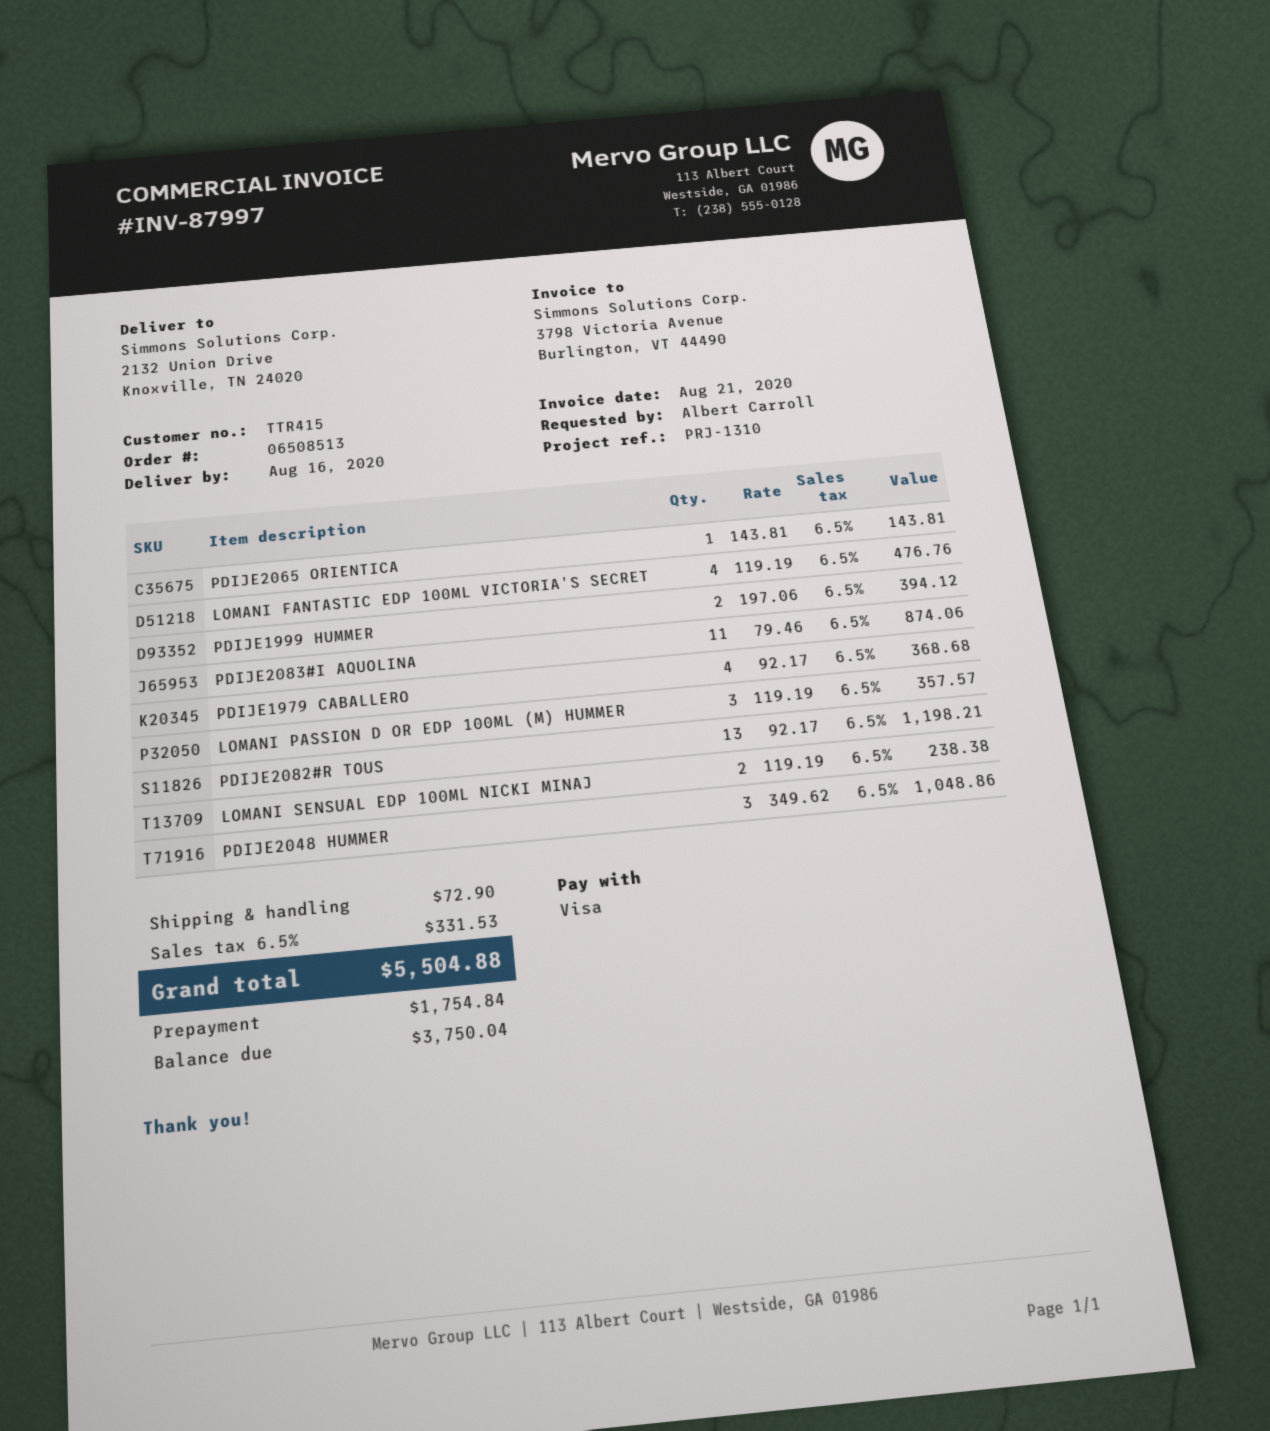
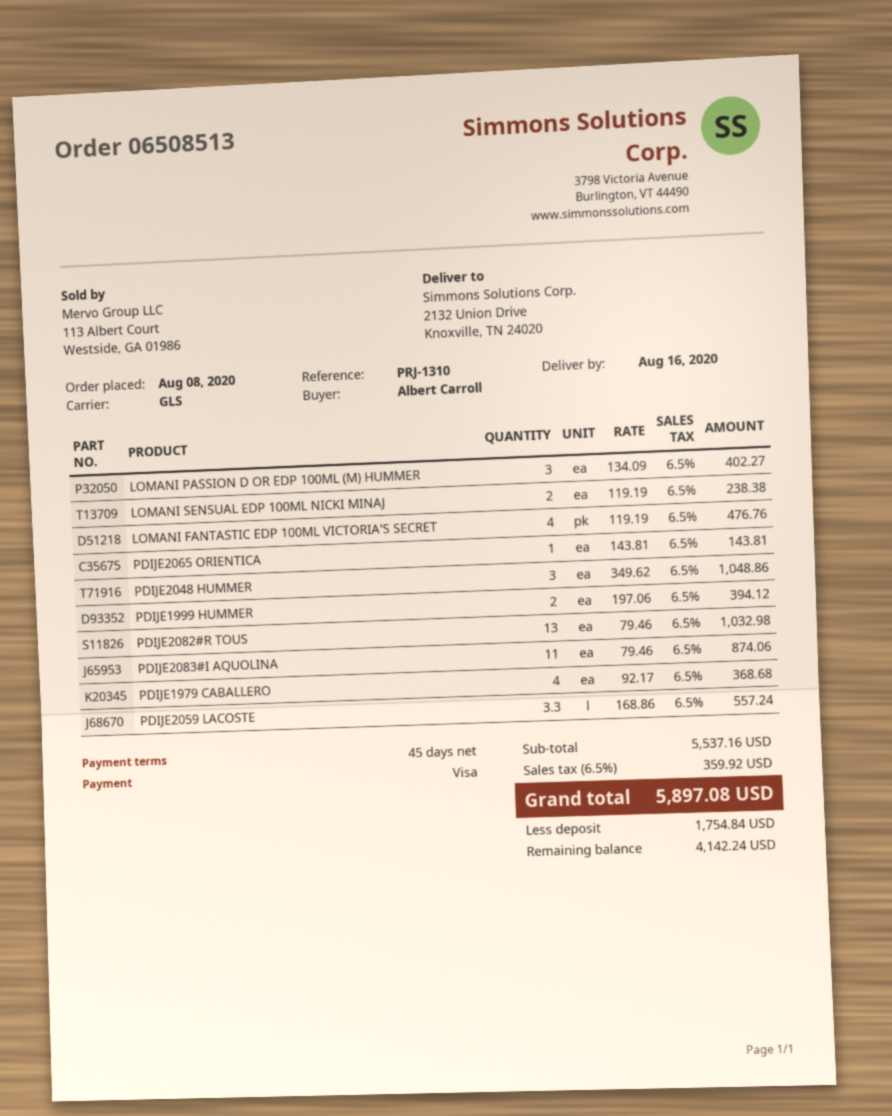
LOMANI PASSION D OR EDP 100ML (M) HUMMER: 3 x 119.19 = 357.57 -> 3 x 134.09 = 402.27
PDIJE2082#R TOUS: 13 x 92.17 = 1198.21 -> 13 x 79.46 = 1032.98
PDIJE2059 LACOSTE: none -> 3.3 x 168.86 = 557.24
shipping: 72.90 -> none
tax: 6.5% = 331.53 -> 6.5% = 359.92
total: 5504.88 -> 5897.08
balance: 3750.04 -> 4142.24

